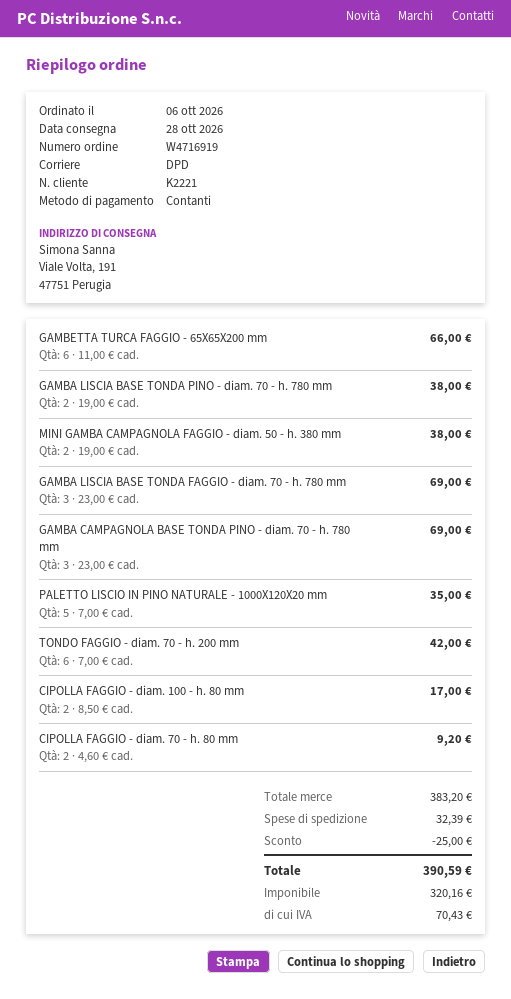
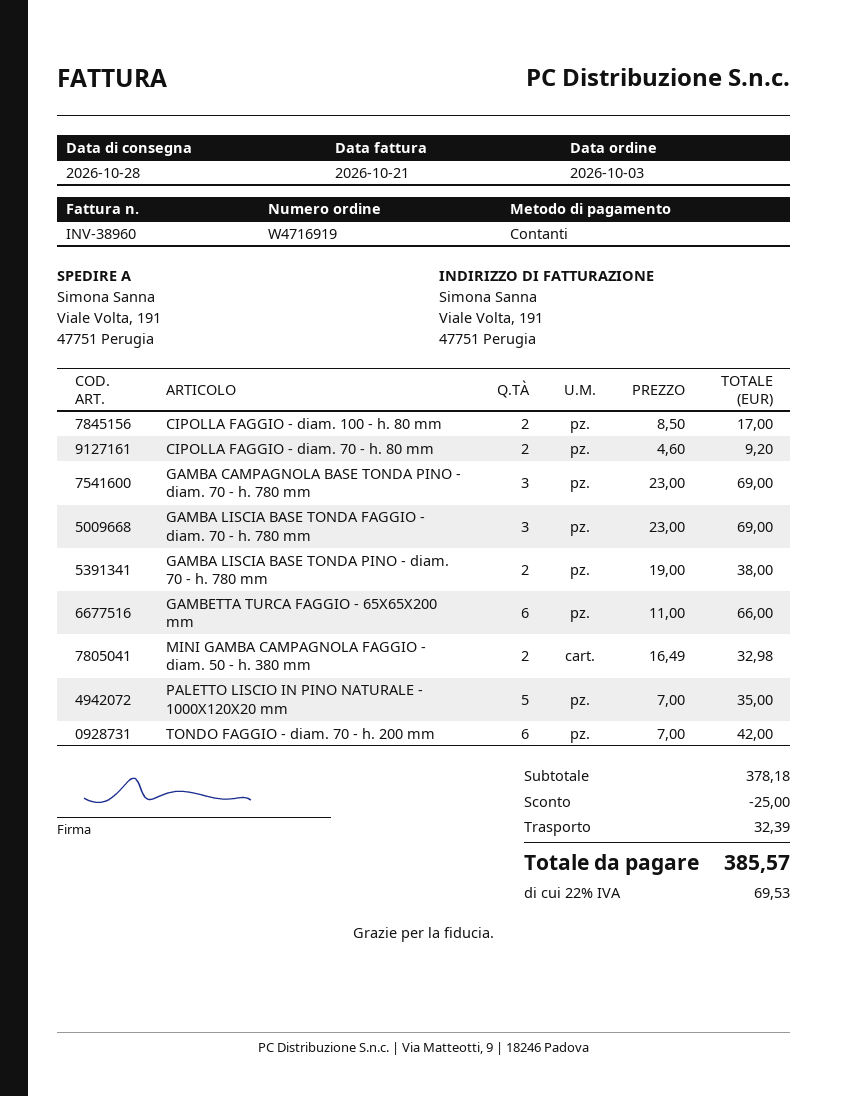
order date: 2026-10-06 -> 2026-10-03
MINI GAMBA CAMPAGNOLA FAGGIO - diam. 50 - h. 380 mm: 2 x 19.00 = 38.00 -> 2 x 16.49 = 32.98
subtotal: 383.20 -> 378.18
tax: 70.43 -> 69.53
total: 390.59 -> 385.57

